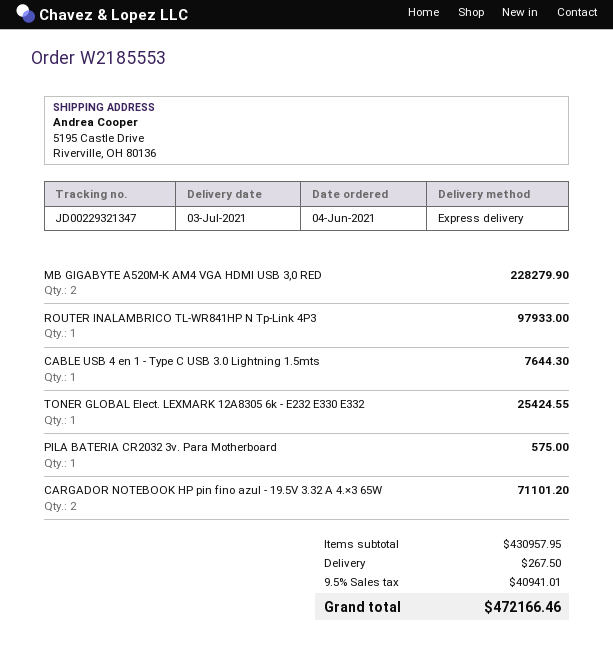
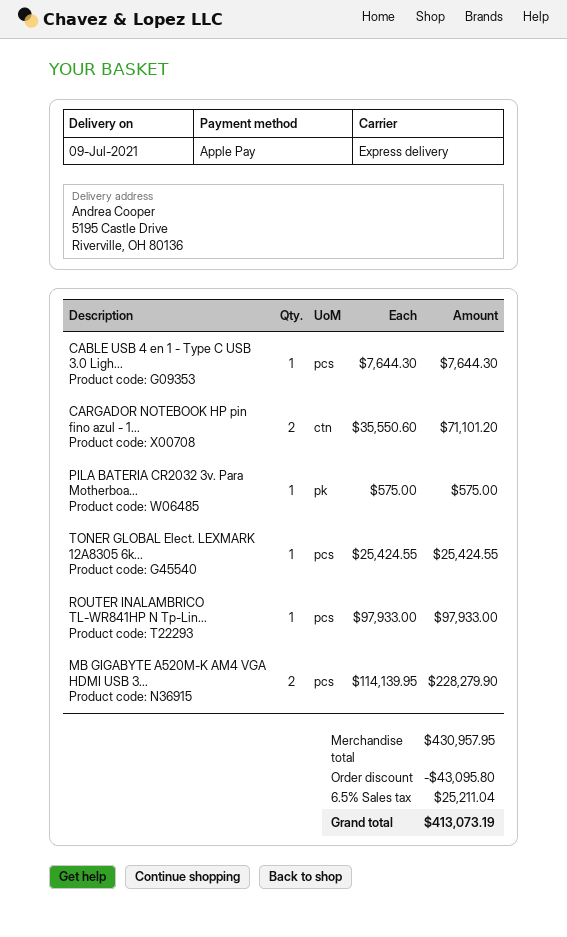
delivery date: 2021-07-03 -> 2021-07-09
discount: none -> 43095.80
shipping: 267.50 -> none
tax: 9.5% = 40941.01 -> 6.5% = 25211.04
total: 472166.46 -> 413073.19

